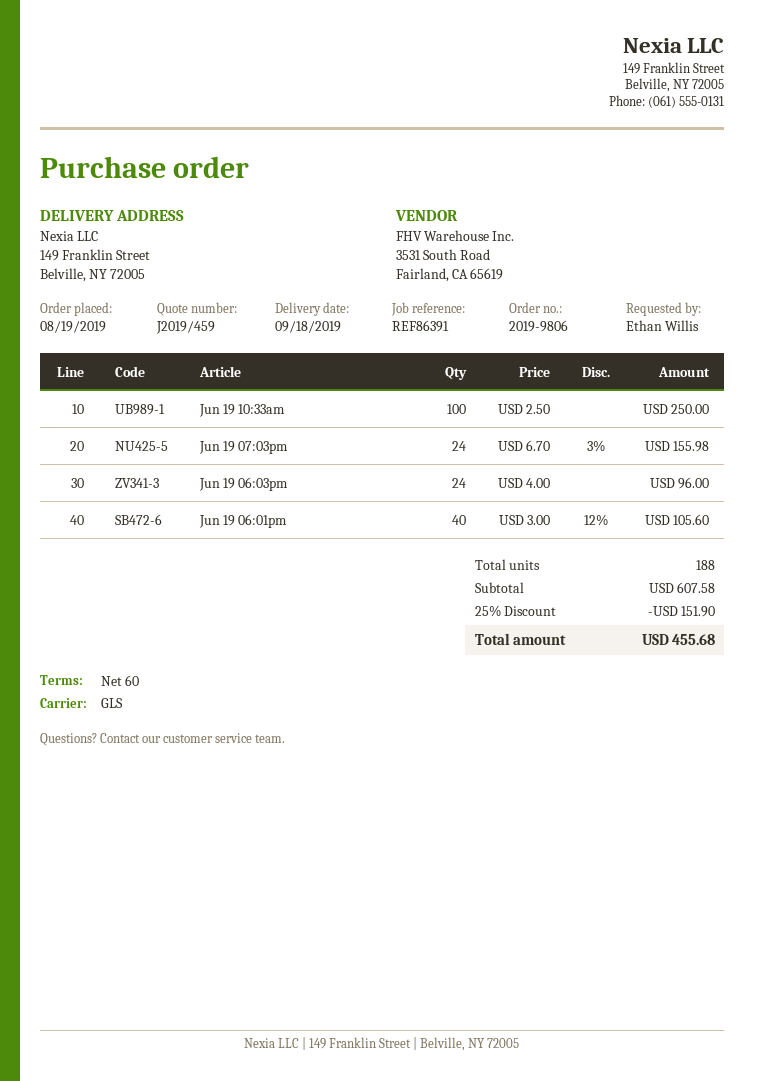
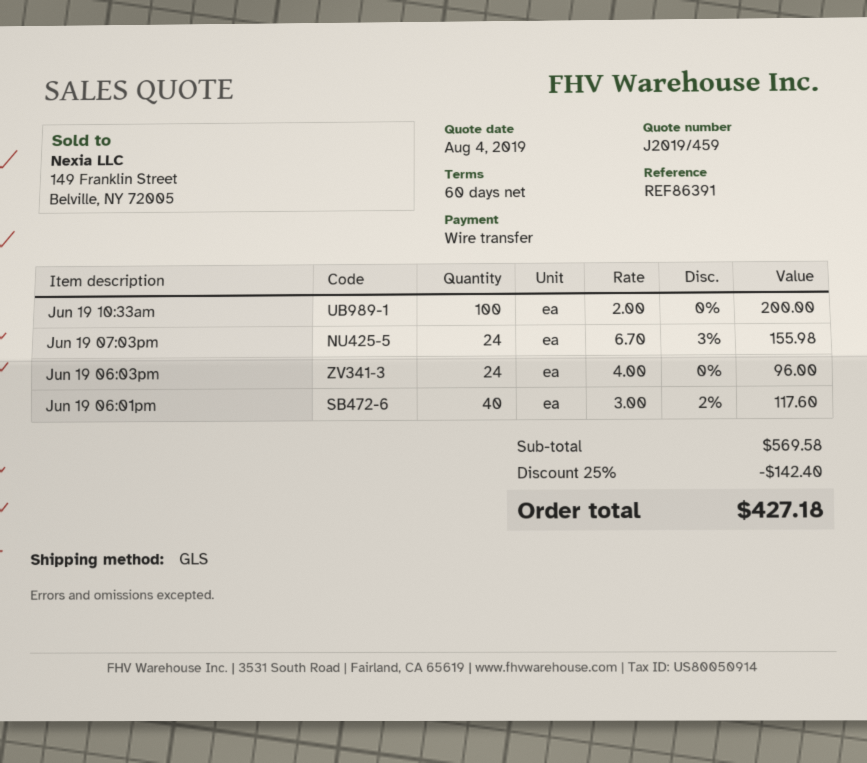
Jun 19 10:33am: 100 x 2.50 = 250.00 -> 100 x 2.00 = 200.00
Jun 19 06:01pm: 40 x 3.00 - 12% = 105.60 -> 40 x 3.00 - 2% = 117.60
subtotal: 607.58 -> 569.58
discount: 25% = 151.90 -> 25% = 142.40
total: 455.68 -> 427.18

